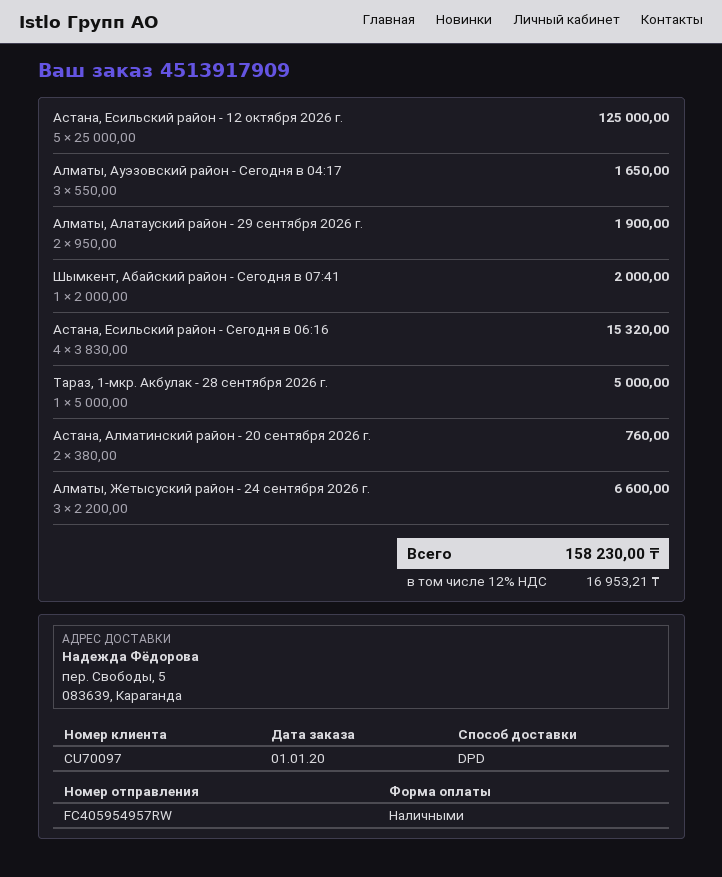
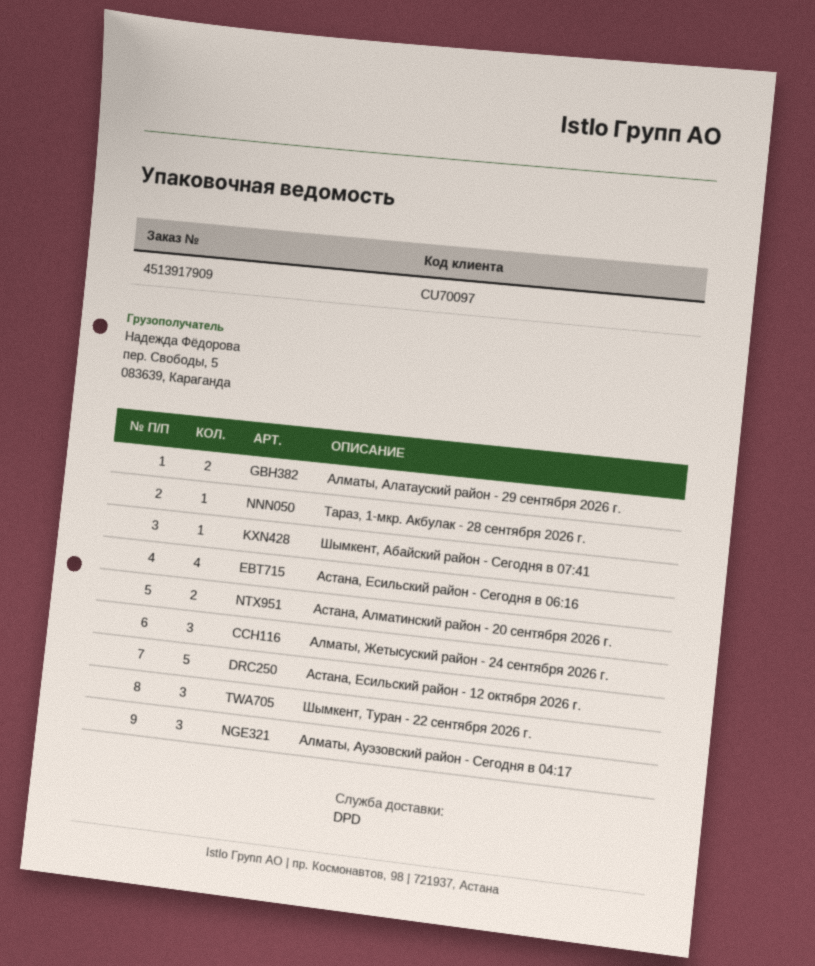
Шымкент, Туран - 22 сентября 2026 г.: none -> 3

